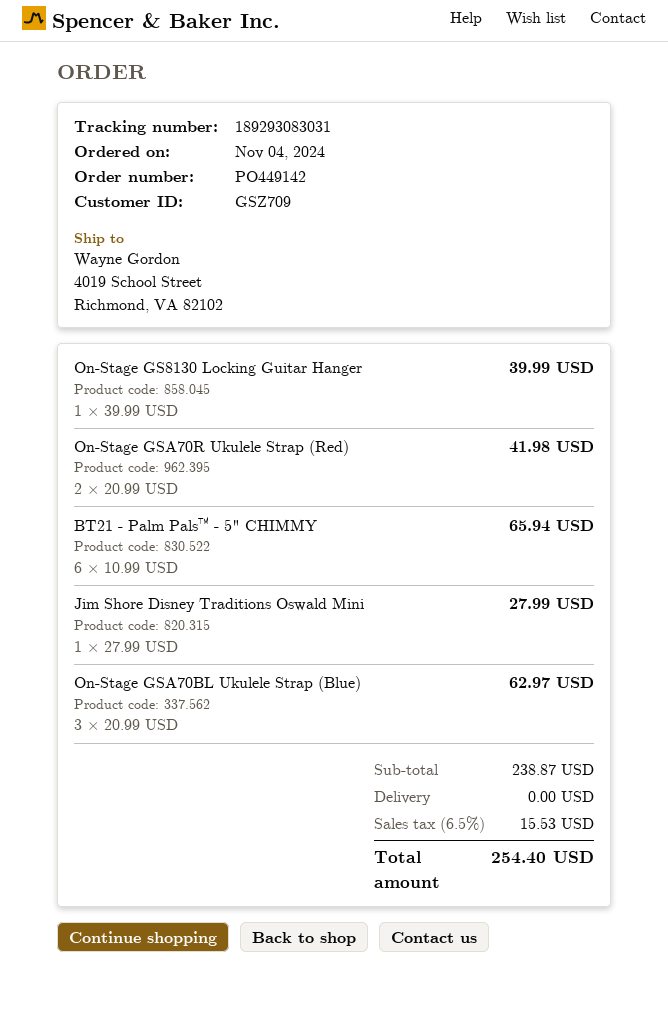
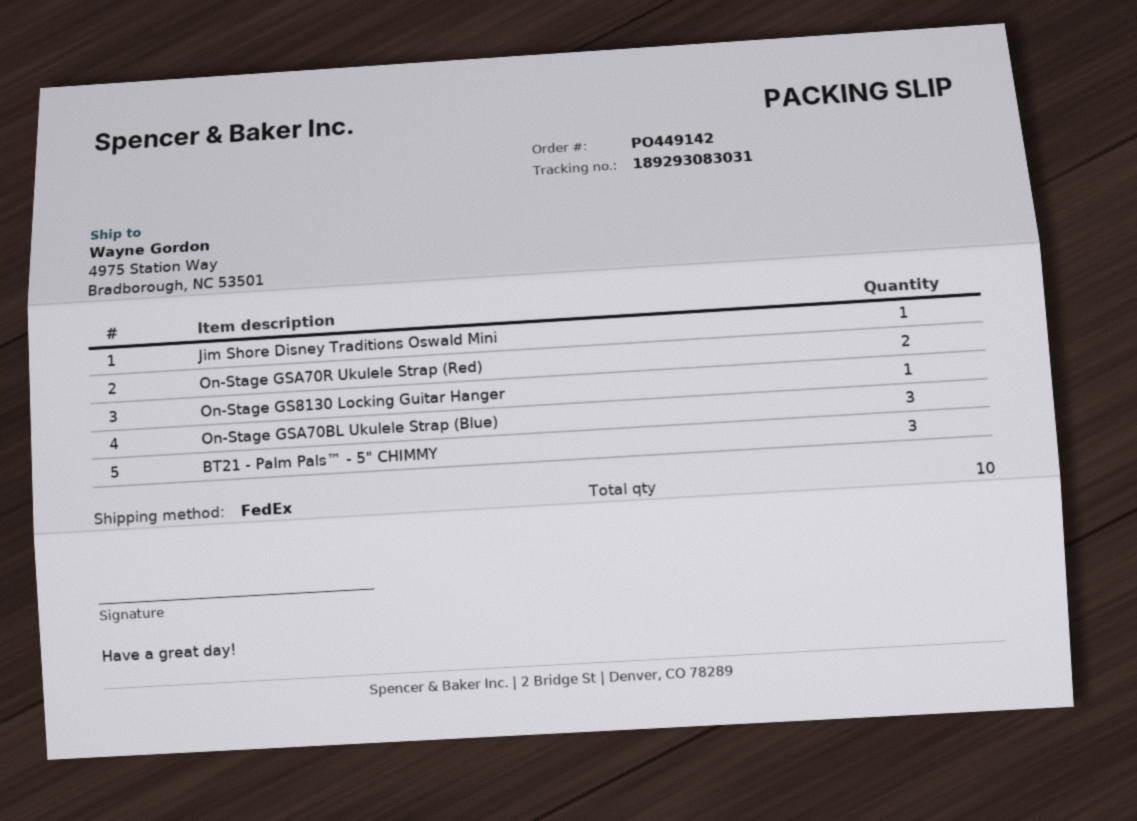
ship to: 4019 School Street, Richmond, VA 82102 -> 4975 Station Way, Bradborough, NC 53501
BT21 - Palm Pals™ - 5" CHIMMY: 6 -> 3

